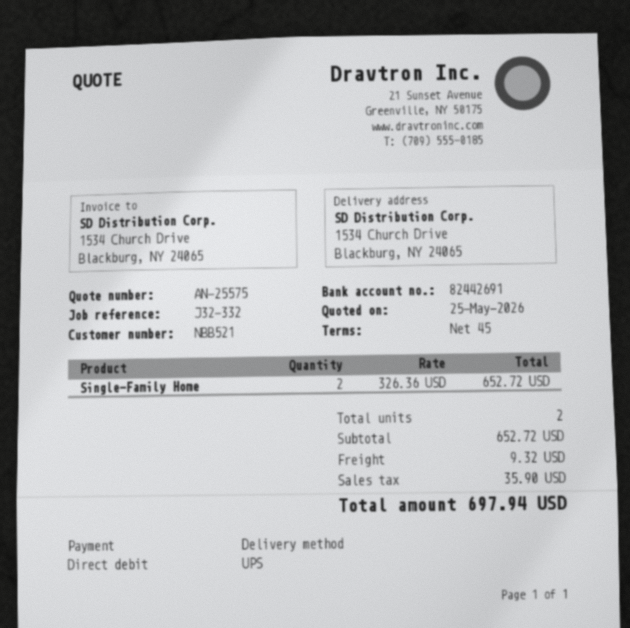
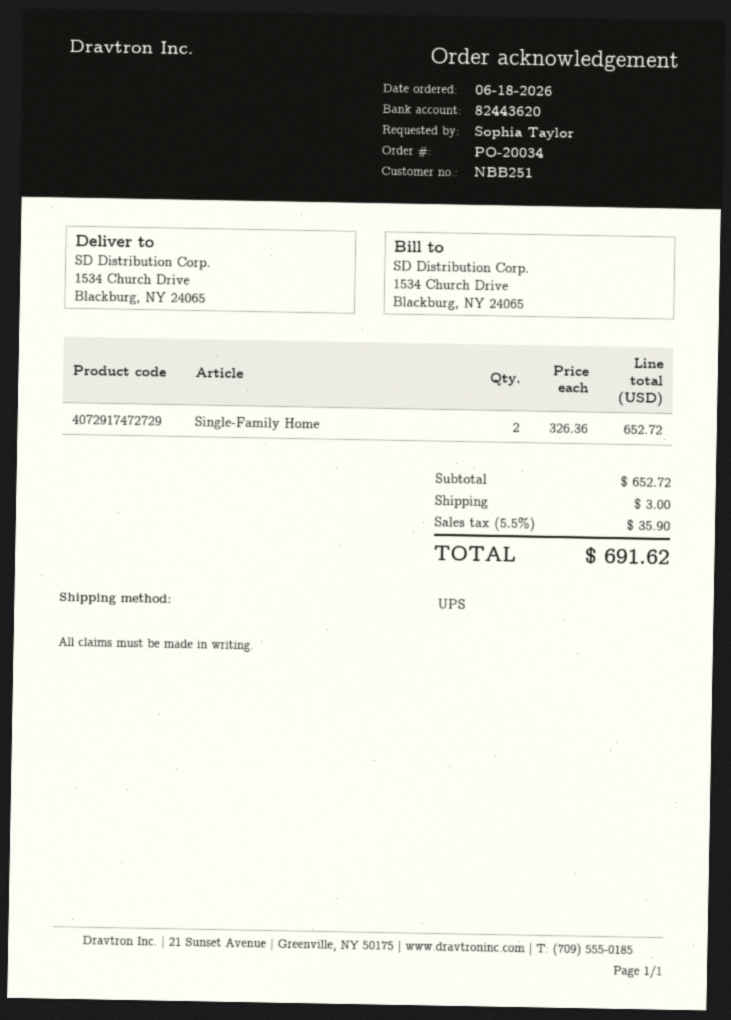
customer number: NBB521 -> NBB251
bank account: 82442691 -> 82443620
shipping: 9.32 -> 3.00
total: 697.94 -> 691.62

